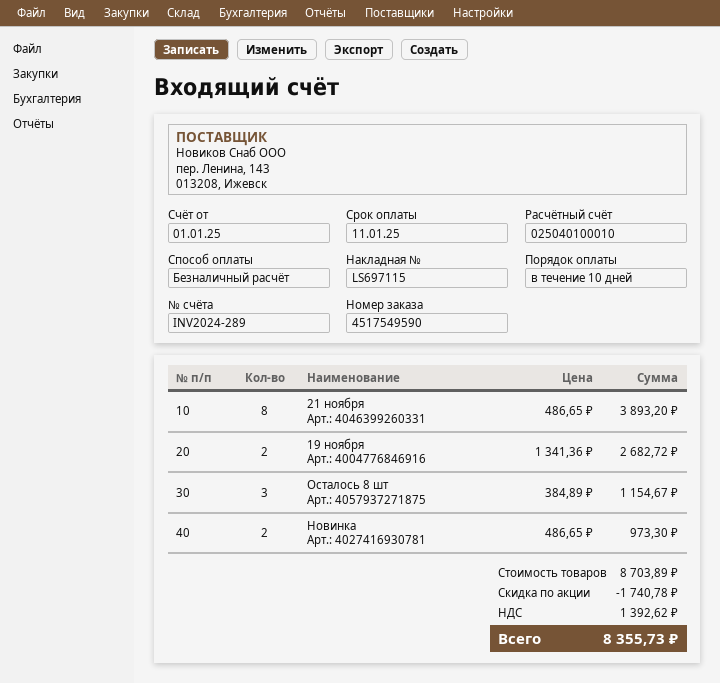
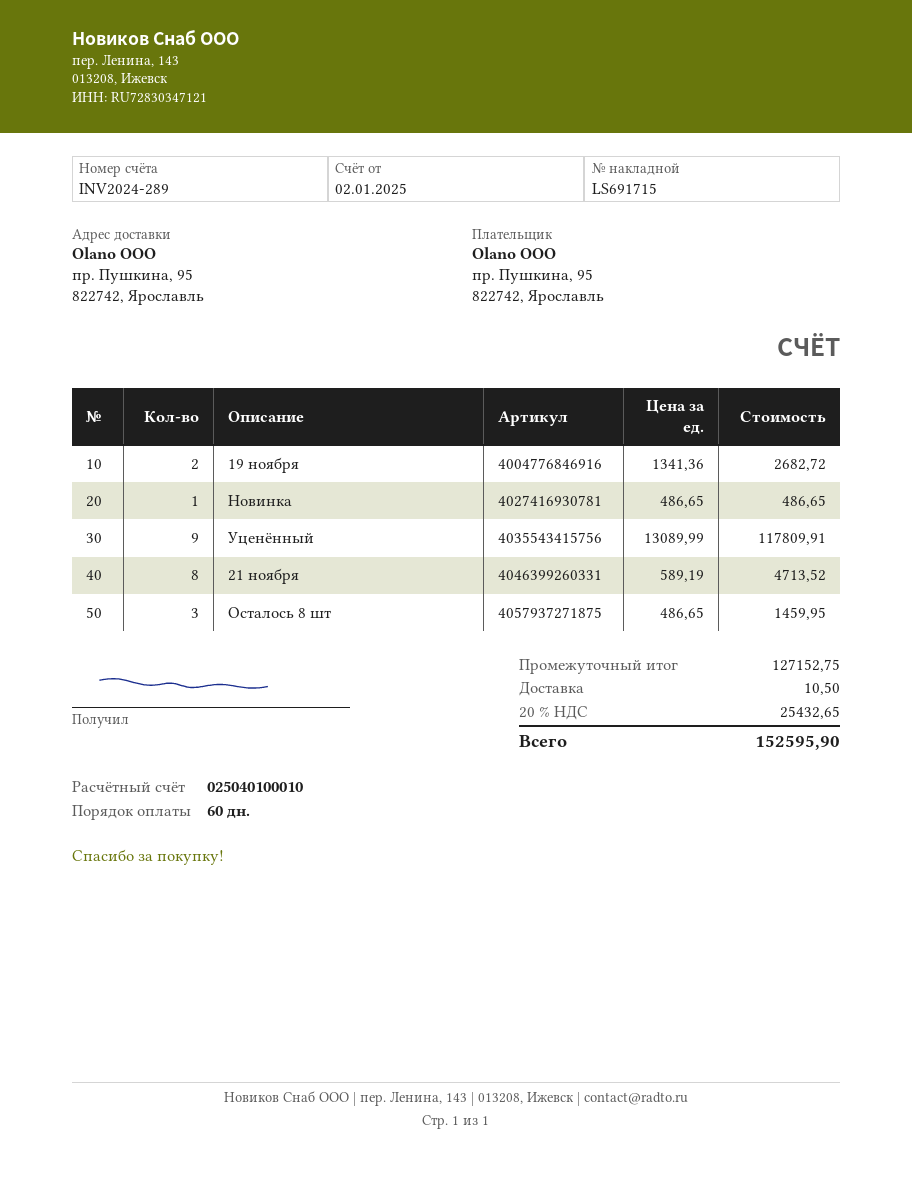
delivery note number: LS697115 -> LS691715
invoice date: 2025-01-01 -> 2025-01-02
payment terms: 10 days -> 60 days
21 ноября: 8 x 486.65 = 3893.20 -> 8 x 589.19 = 4713.52
Осталось 8 шт: 3 x 384.89 = 1154.67 -> 3 x 486.65 = 1459.95
Новинка: 2 x 486.65 = 973.30 -> 1 x 486.65 = 486.65
Уценённый: none -> 9 x 13089.99 = 117809.91
subtotal: 8703.89 -> 127152.75
discount: 1740.78 -> none
shipping: none -> 10.50
tax: 1392.62 -> 25432.65
total: 8355.73 -> 152595.90

